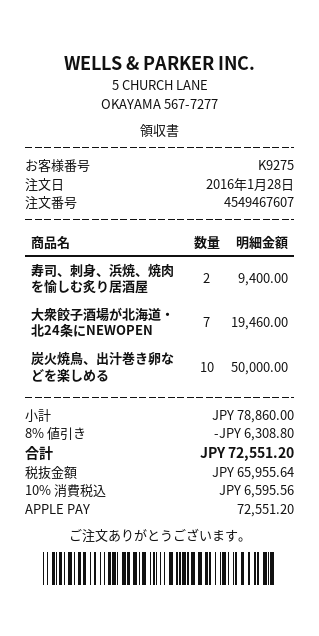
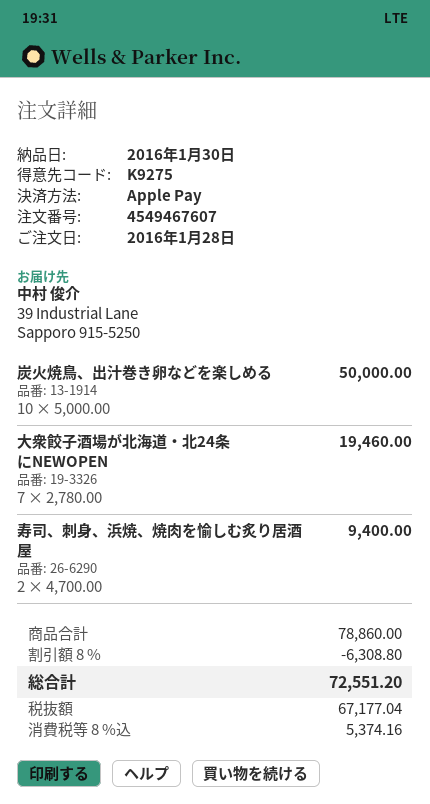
net: 65955.64 -> 67177.04
tax: 10% = 6595.56 -> 8% = 5374.16

